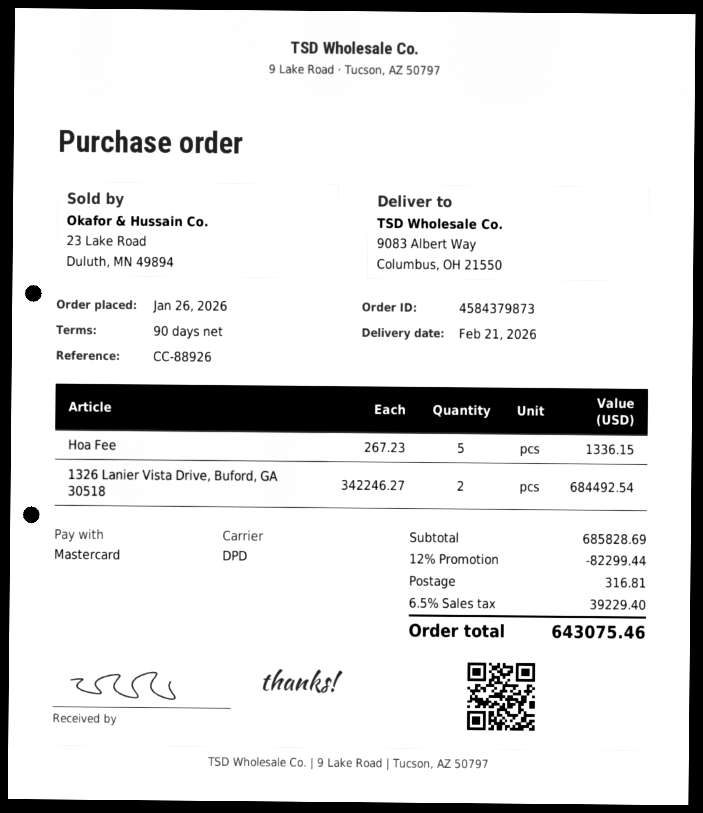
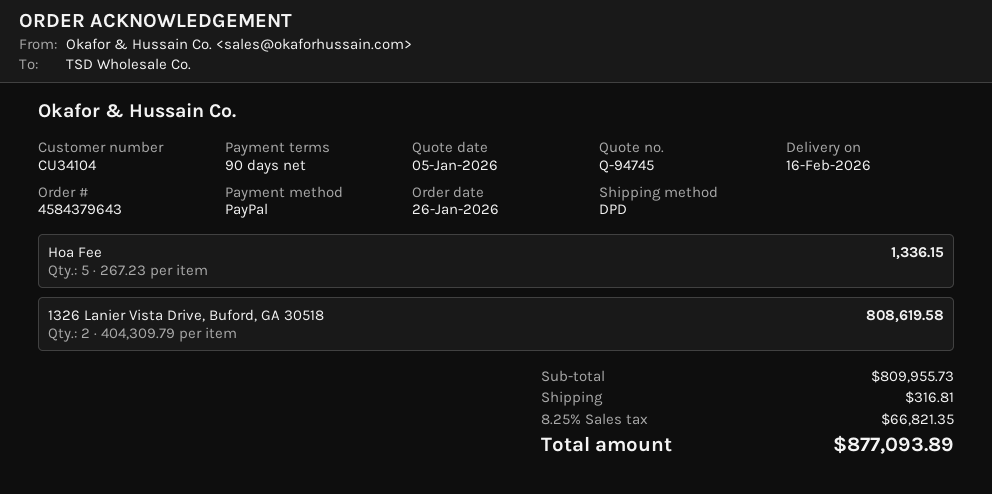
order number: 4584379873 -> 4584379643
delivery date: 2026-02-21 -> 2026-02-16
payment method: Mastercard -> PayPal
1326 Lanier Vista Drive, Buford, GA 30518: 2 x 342246.27 = 684492.54 -> 2 x 404309.79 = 808619.58
subtotal: 685828.69 -> 809955.73
discount: 12% = 82299.44 -> none
tax: 6.5% = 39229.40 -> 8.25% = 66821.35
total: 643075.46 -> 877093.89

